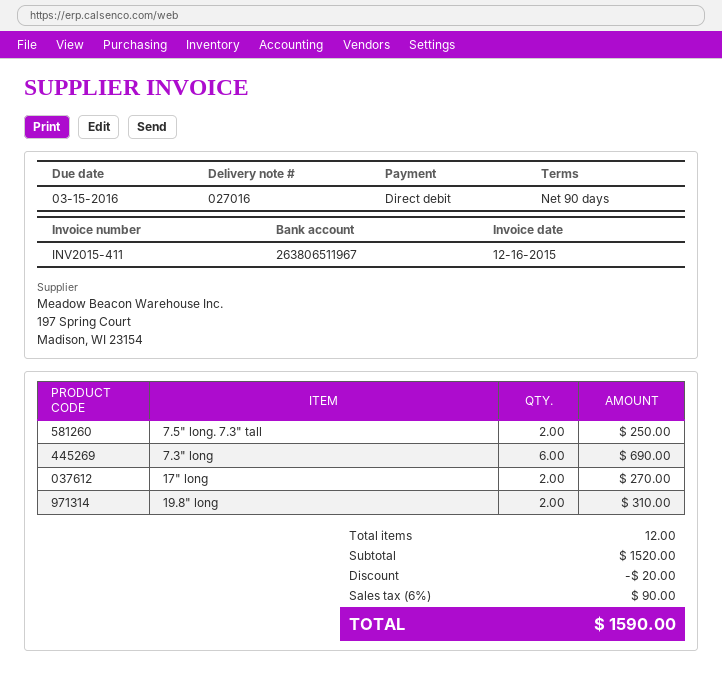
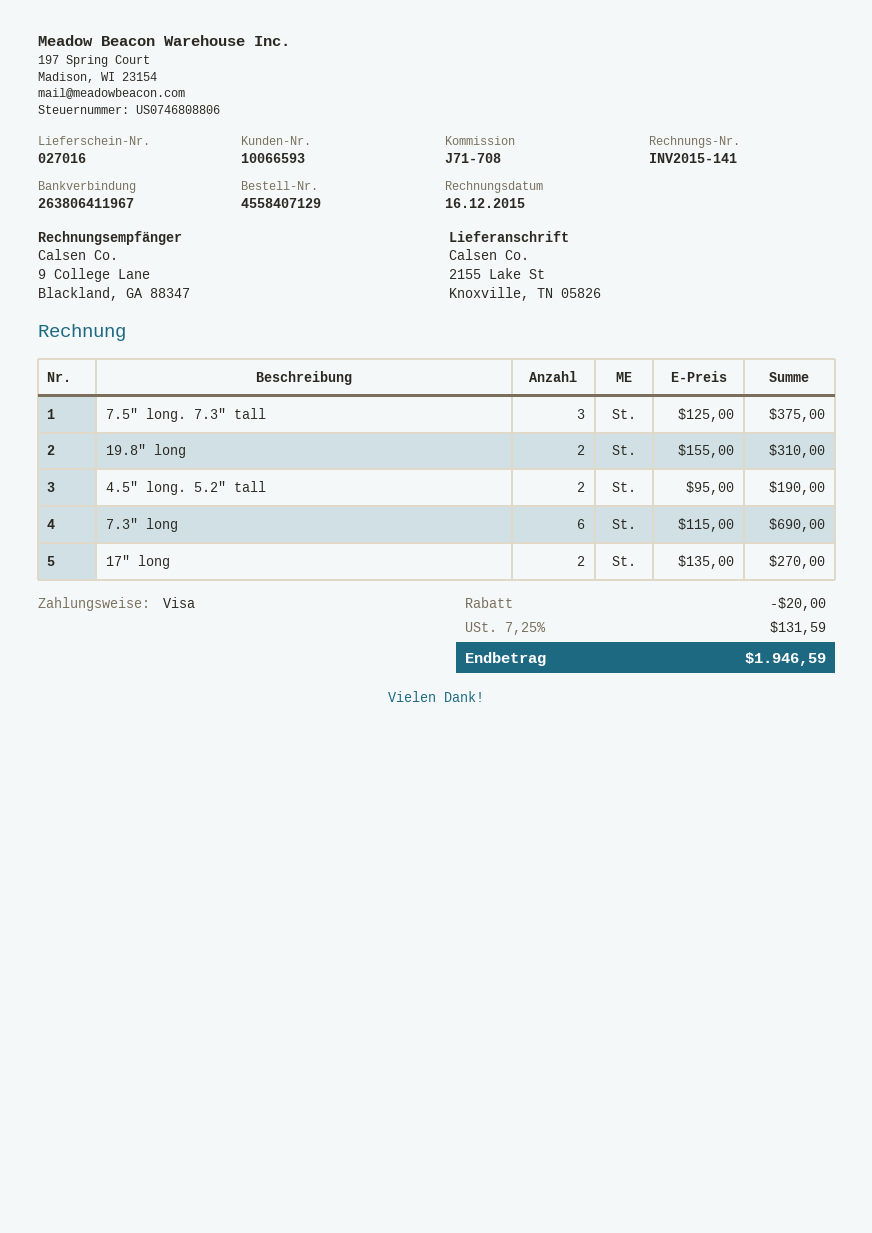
invoice number: INV2015-411 -> INV2015-141
payment method: direct debit -> Visa
bank account: 263806511967 -> 263806411967
7.5" long. 7.3" tall: 2 for 250.00 -> 3 for 375.00
4.5" long. 5.2" tall: none -> 2 for 190.00
tax: 6% = 90.00 -> 7.25% = 131.59
total: 1590.00 -> 1946.59

